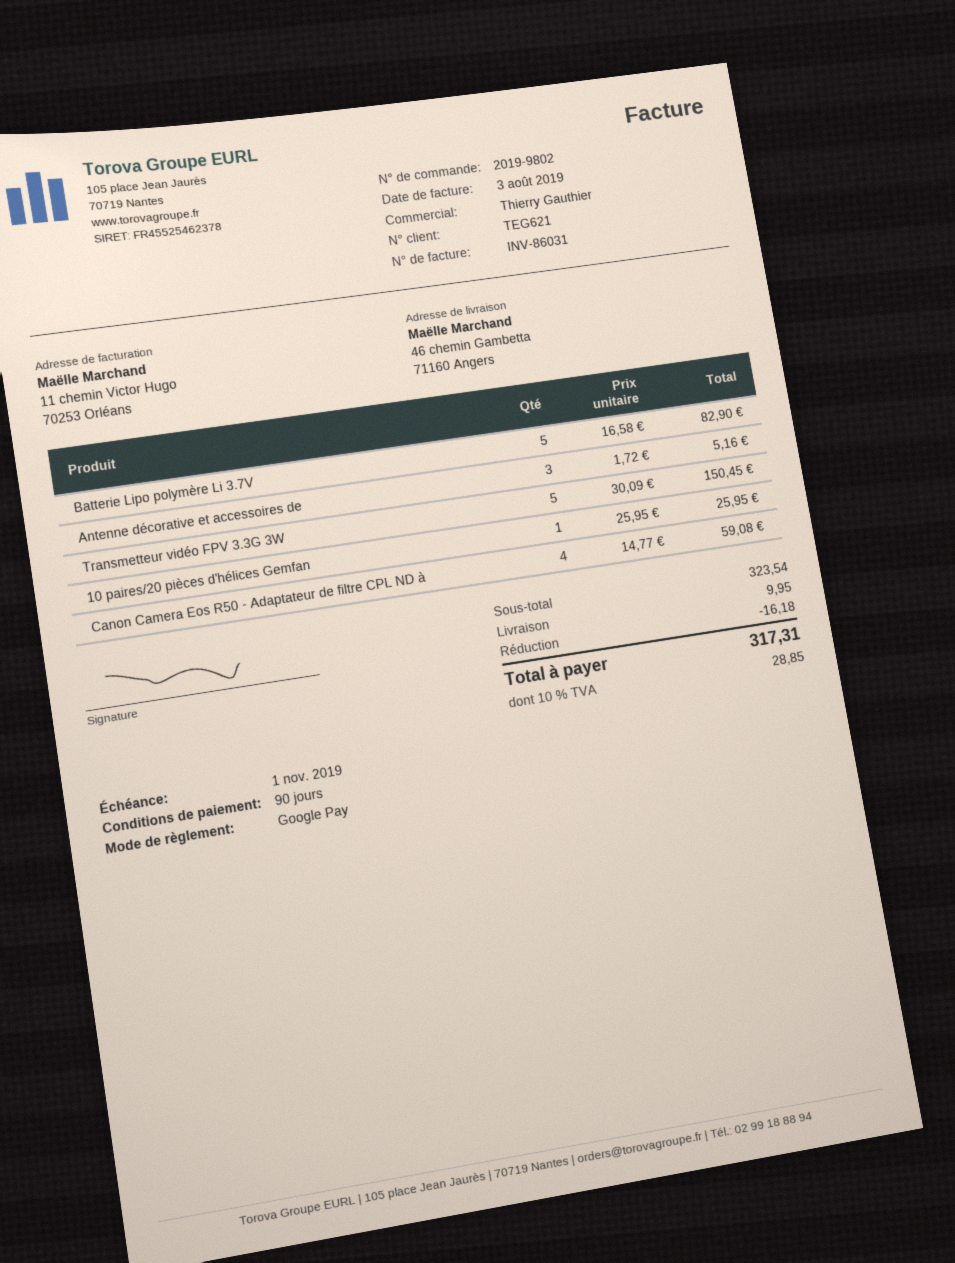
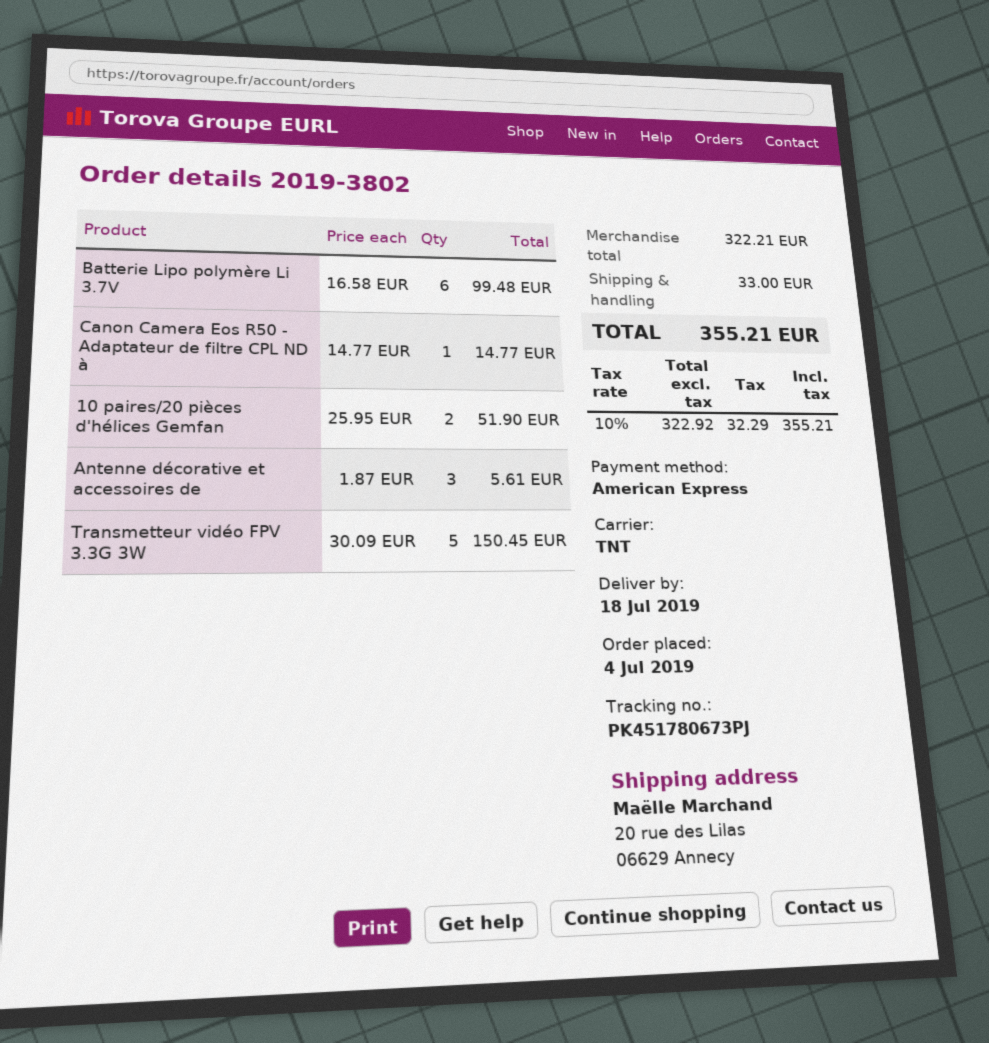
order number: 2019-9802 -> 2019-3802
payment method: Google Pay -> American Express
ship to: 46 chemin Gambetta, 71160 Angers -> 20 rue des Lilas, 06629 Annecy
Batterie Lipo polymère Li 3.7V: 5 x 16.58 = 82.90 -> 6 x 16.58 = 99.48
Antenne décorative et accessoires de: 3 x 1.72 = 5.16 -> 3 x 1.87 = 5.61
10 paires/20 pièces d'hélices Gemfan: 1 x 25.95 = 25.95 -> 2 x 25.95 = 51.90
Canon Camera Eos R50 - Adaptateur de filtre CPL ND à: 4 x 14.77 = 59.08 -> 1 x 14.77 = 14.77
subtotal: 323.54 -> 322.21
discount: 16.18 -> none
shipping: 9.95 -> 33.00
tax: 10% = 28.85 -> 10% = 32.29
total: 317.31 -> 355.21

